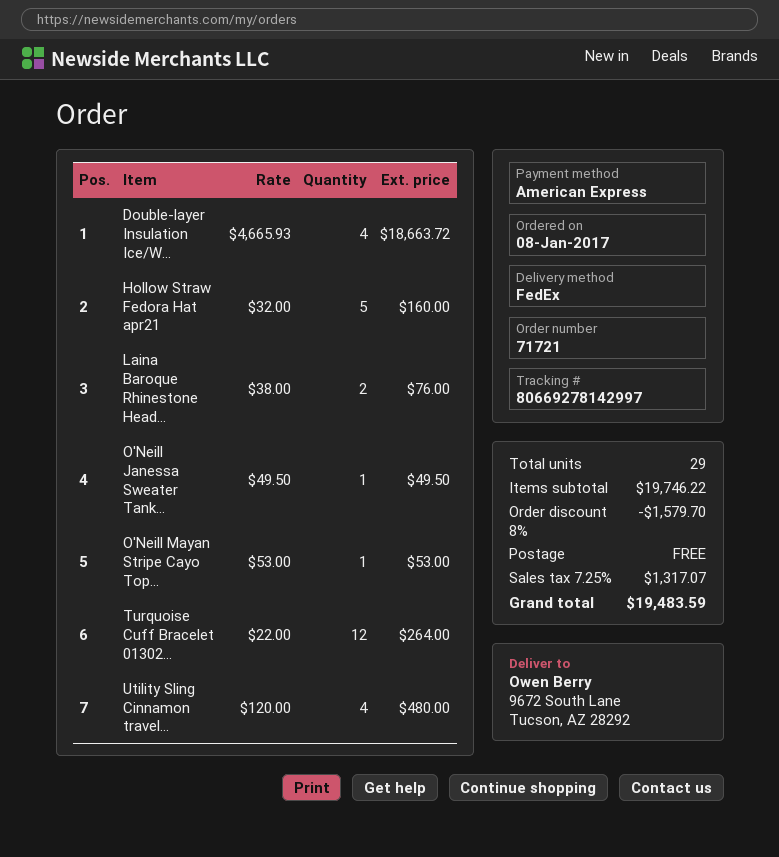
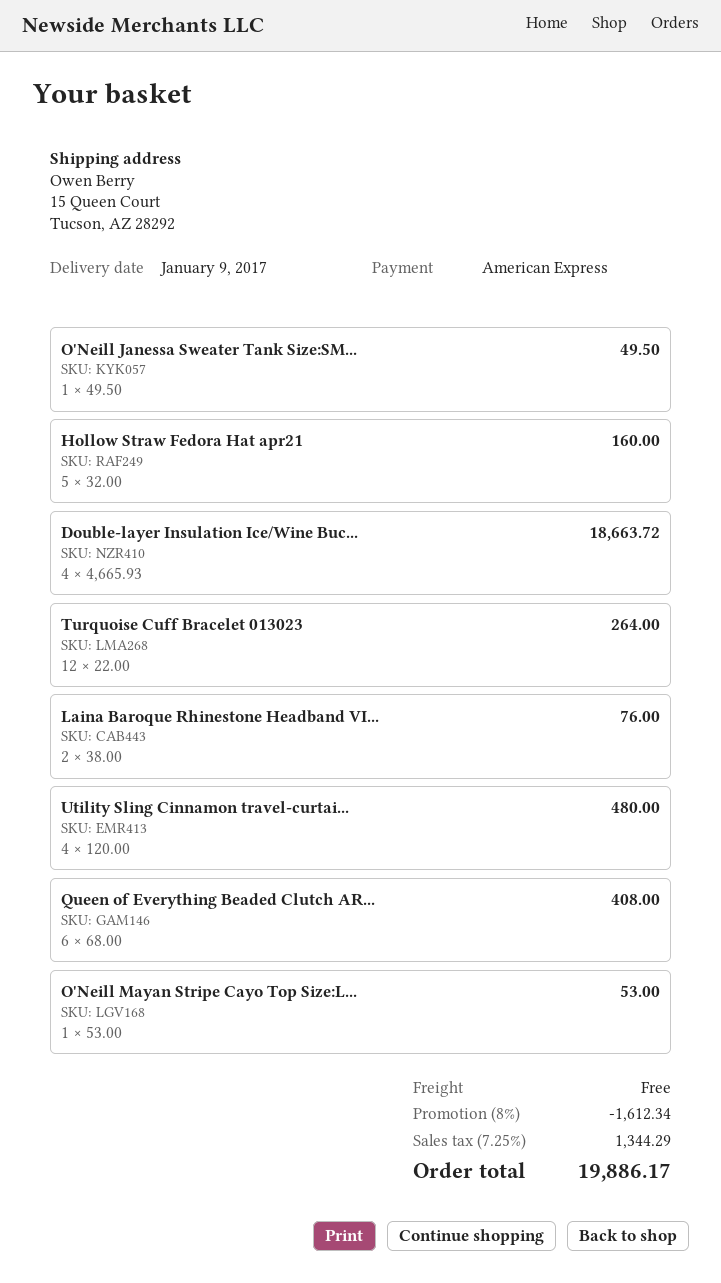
ship to: 9672 South Lane, Tucson, AZ 28292 -> 15 Queen Court, Tucson, AZ 28292
Queen of Everything Beaded Clutch AR...: none -> 6 x 68.00 = 408.00
discount: 8% = 1579.70 -> 8% = 1612.34
tax: 7.25% = 1317.07 -> 7.25% = 1344.29
total: 19483.59 -> 19886.17

